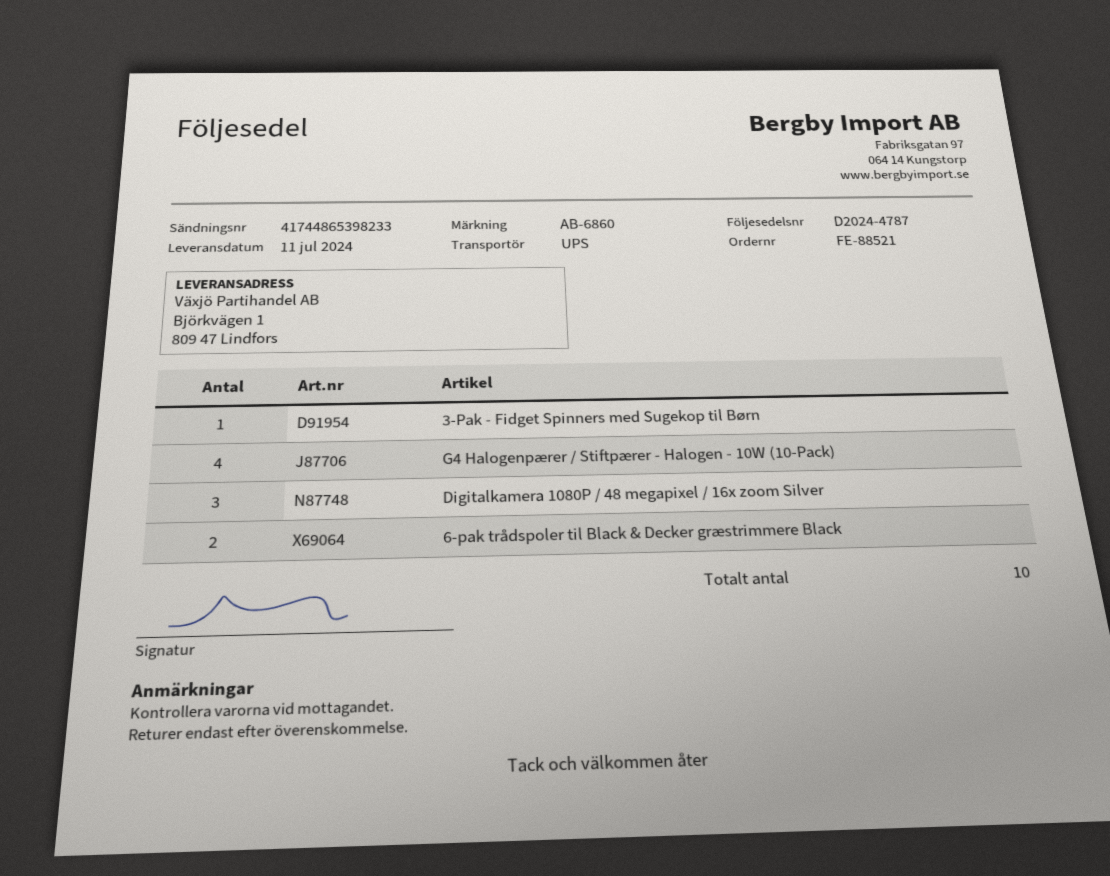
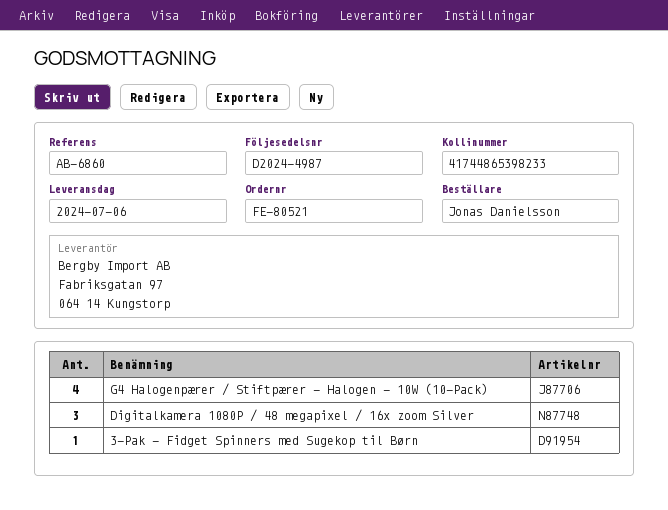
order number: FE-88521 -> FE-80521
delivery note number: D2024-4787 -> D2024-4987
delivery date: 2024-07-11 -> 2024-07-06
6-pak trådspoler til Black & Decker græstrimmere Black: 2 -> none

